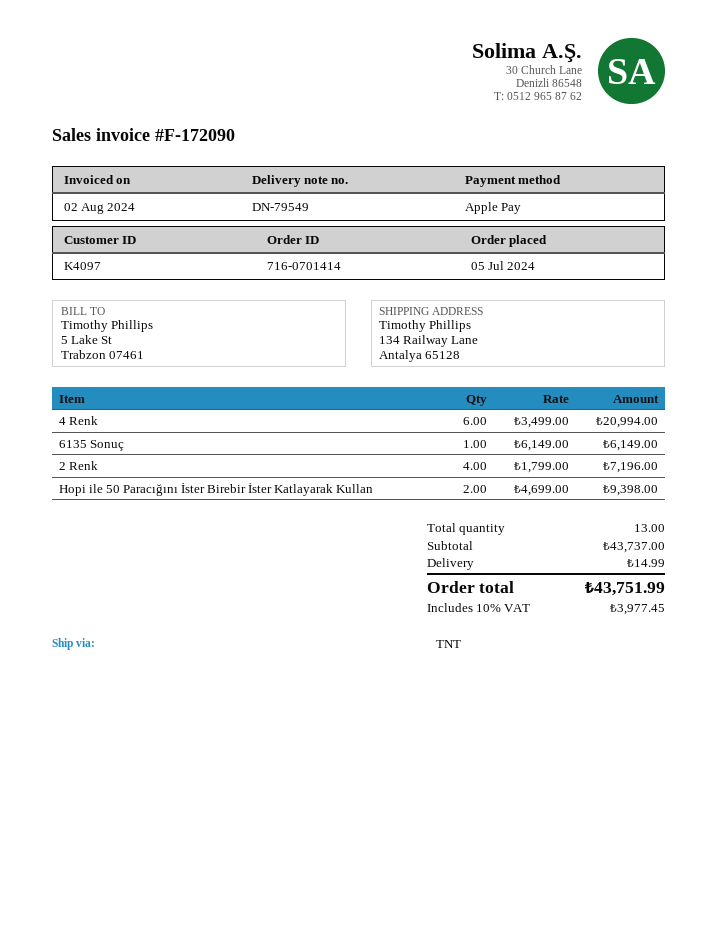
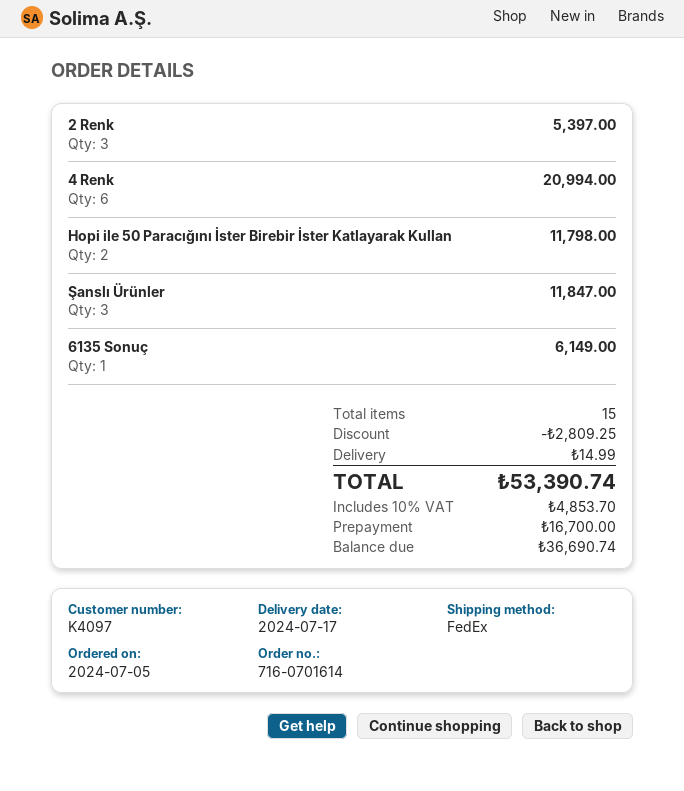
order number: 716-0701414 -> 716-0701614
shipping method: TNT -> FedEx
2 Renk: 4 for 7196.00 -> 3 for 5397.00
Hopi ile 50 Paracığını İster Birebir İster Katlayarak Kullan: 2 for 9398.00 -> 2 for 11798.00
Şanslı Ürünler: none -> 3 for 11847.00
total quantity: 13 -> 15
discount: none -> 2809.25
tax: 10% = 3977.45 -> 10% = 4853.70
total: 43751.99 -> 53390.74

